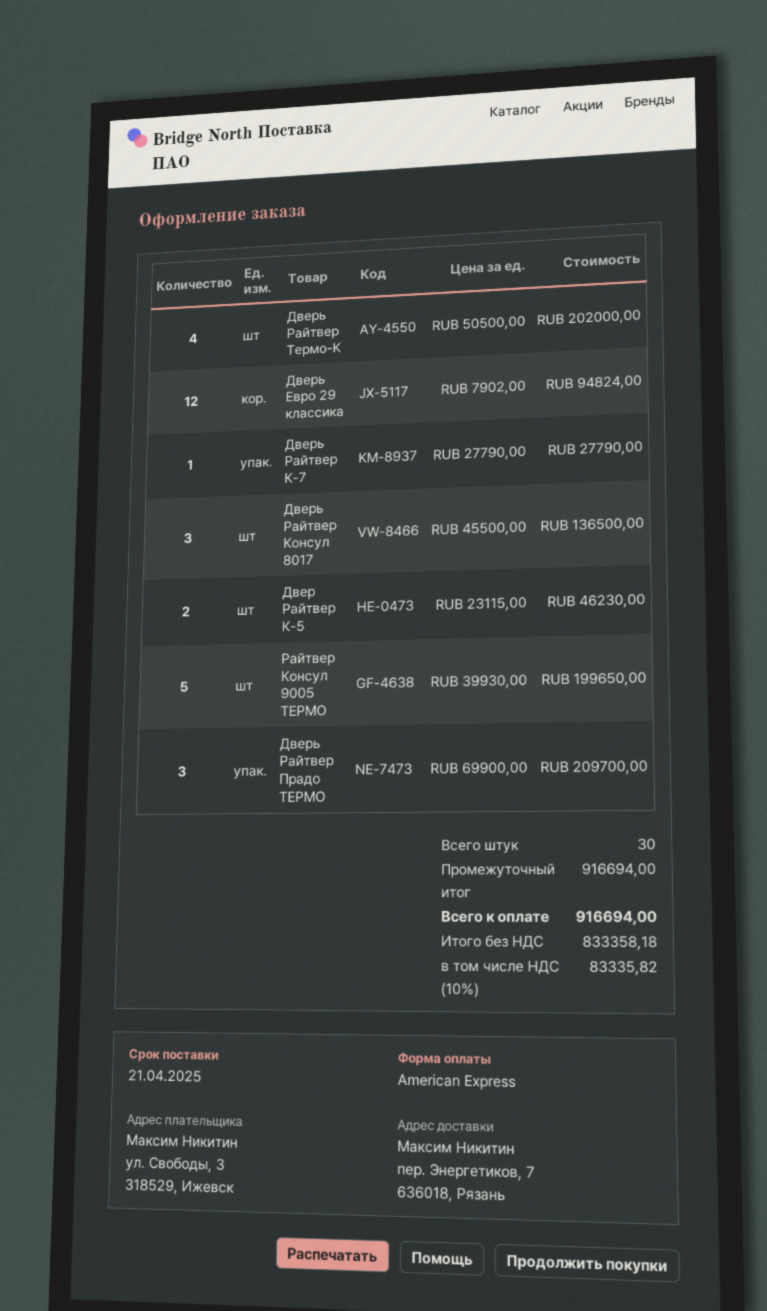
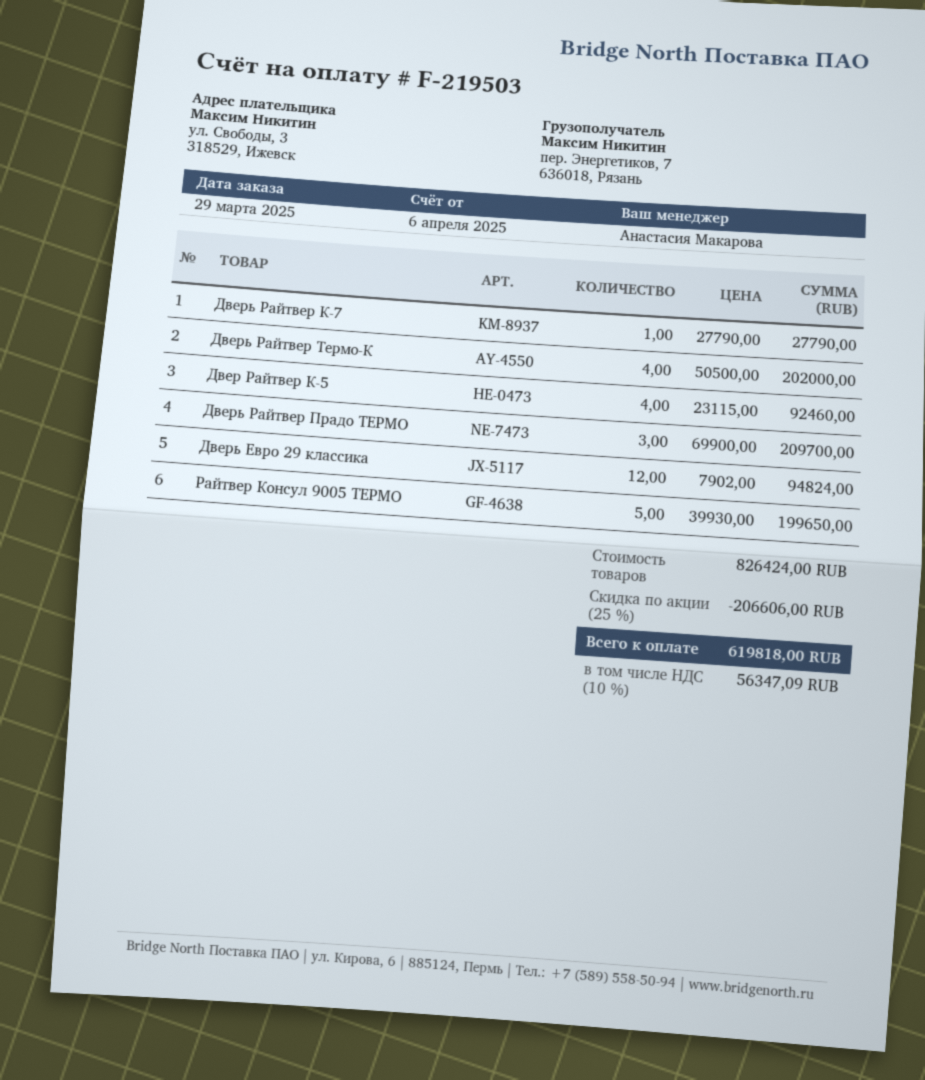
Дверь Райтвер Консул 8017: 3 x 45500.00 = 136500.00 -> none
Двер Райтвер К-5: 2 x 23115.00 = 46230.00 -> 4 x 23115.00 = 92460.00
subtotal: 916694.00 -> 826424.00
discount: none -> 25% = 206606.00
tax: 10% = 83335.82 -> 10% = 56347.09
total: 916694.00 -> 619818.00

